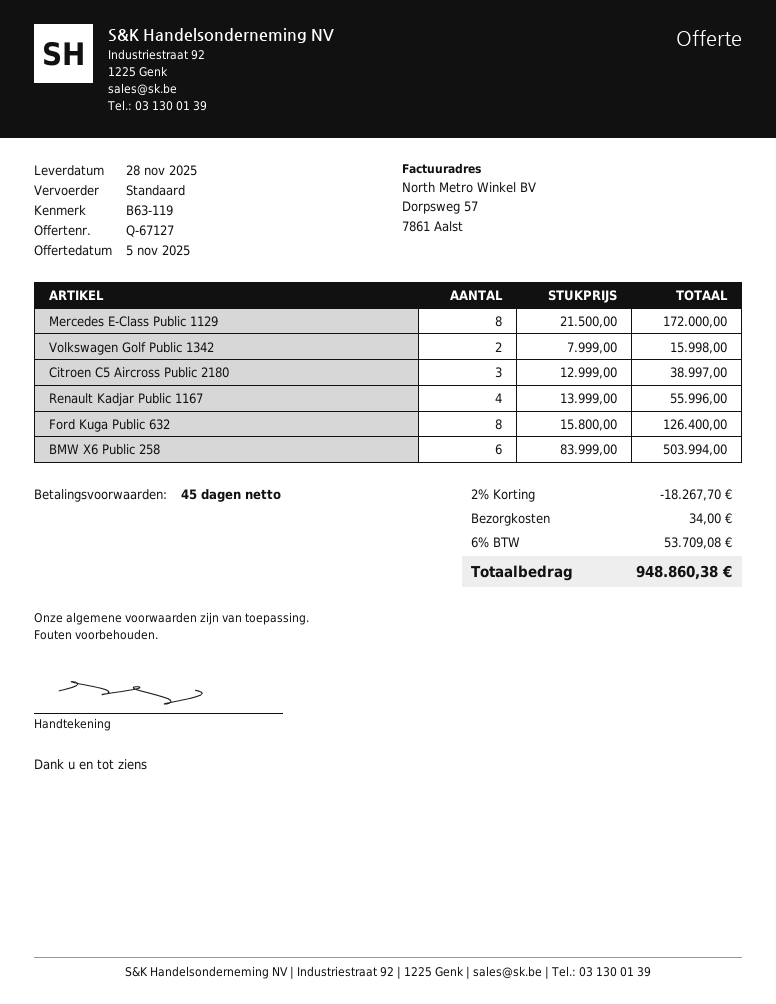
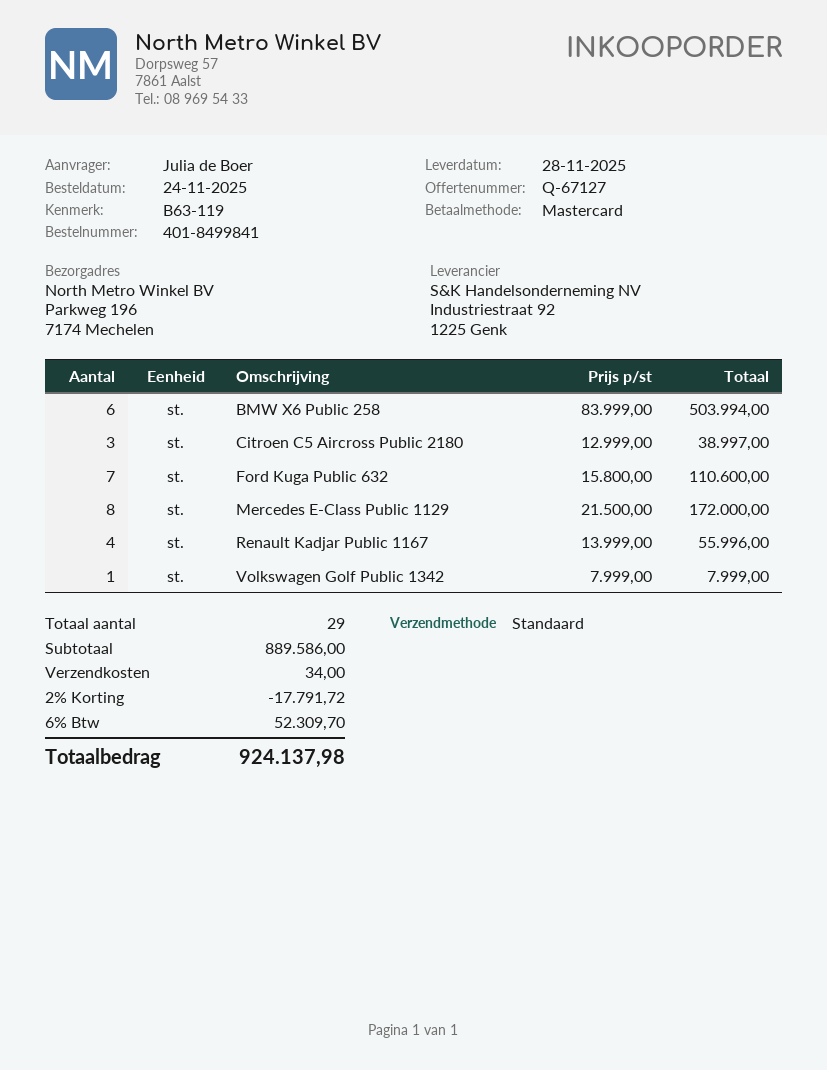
Volkswagen Golf Public 1342: 2 x 7999.00 = 15998.00 -> 1 x 7999.00 = 7999.00
Ford Kuga Public 632: 8 x 15800.00 = 126400.00 -> 7 x 15800.00 = 110600.00
discount: 2% = 18267.70 -> 2% = 17791.72
tax: 6% = 53709.08 -> 6% = 52309.70
total: 948860.38 -> 924137.98

